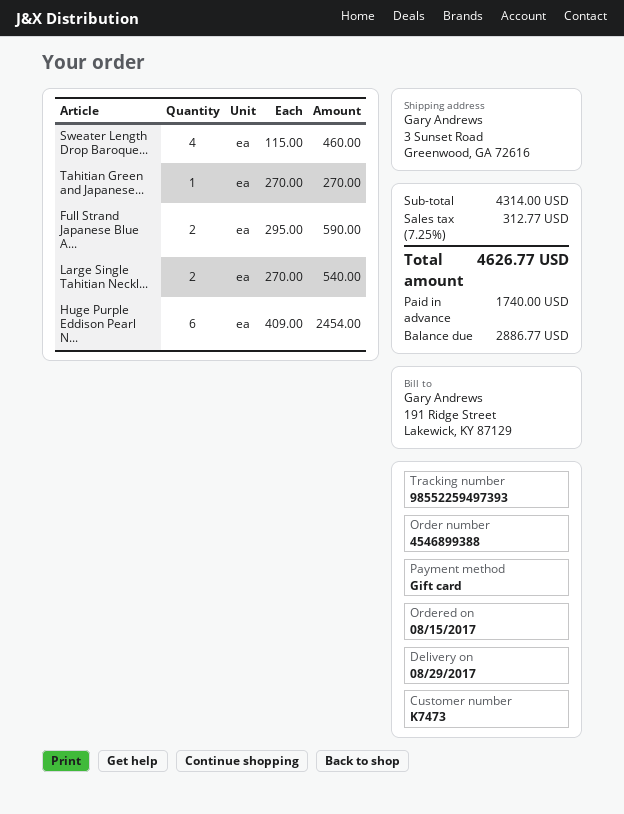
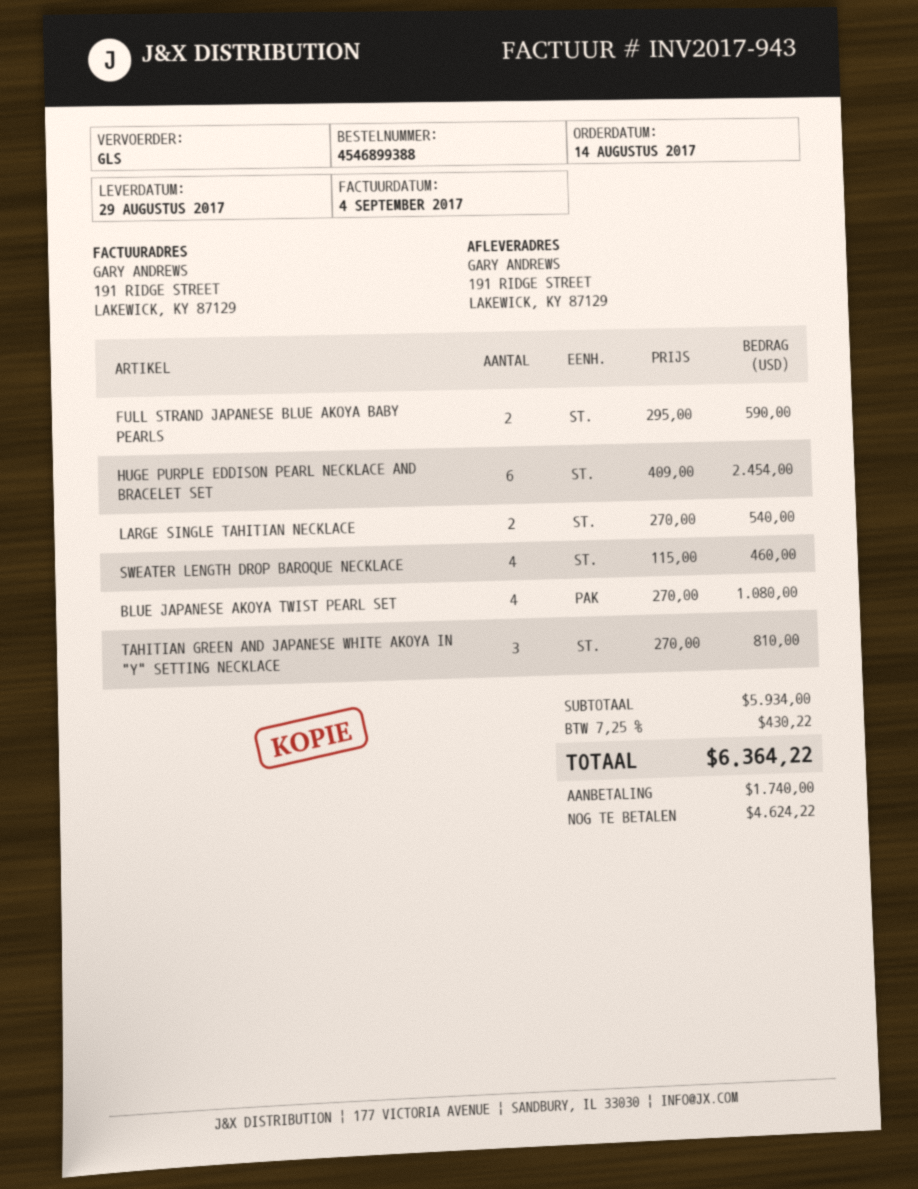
order date: 2017-08-15 -> 2017-08-14
ship to: 3 Sunset Road, Greenwood, GA 72616 -> 191 RIDGE STREET, LAKEWICK, KY 87129
Tahitian Green and Japanese...: 1 x 270.00 = 270.00 -> 3 x 270.00 = 810.00
BLUE JAPANESE AKOYA TWIST PEARL SET: none -> 4 x 270.00 = 1080.00
subtotal: 4314.00 -> 5934.00
tax: 7.25% = 312.77 -> 7.25% = 430.22
total: 4626.77 -> 6364.22
balance: 2886.77 -> 4624.22

